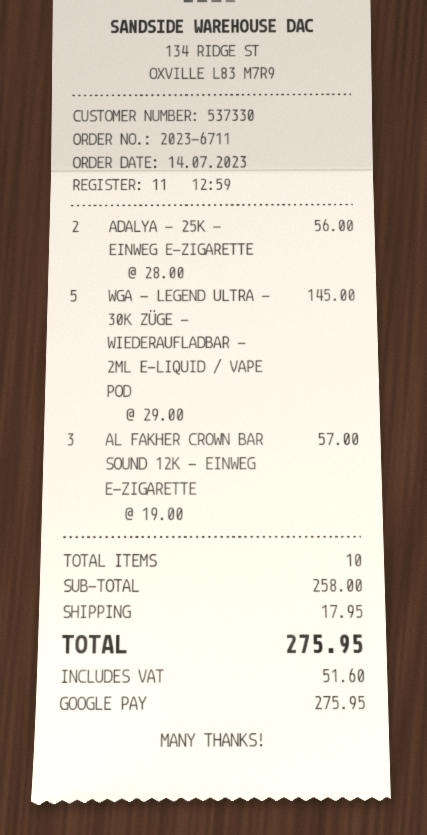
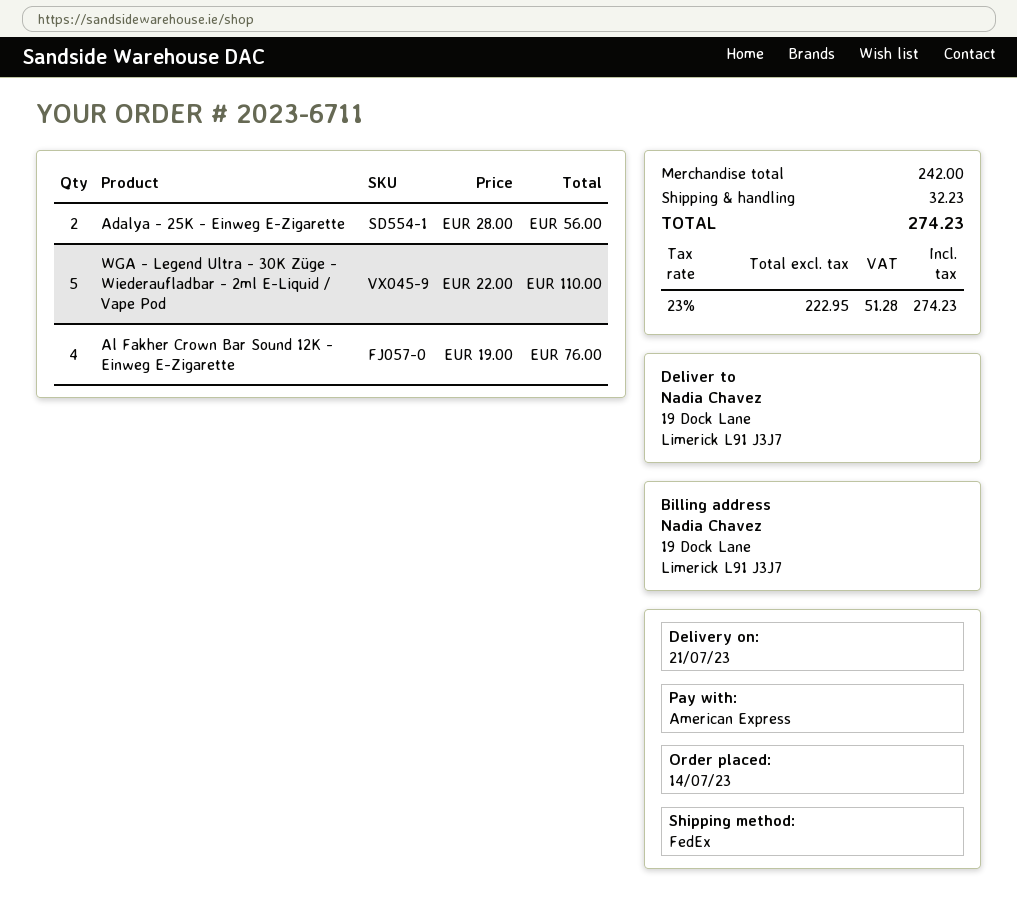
payment method: Google Pay -> American Express
WGA - LEGEND ULTRA - 30K ZÜGE - WIEDERAUFLADBAR - 2ML E-LIQUID / VAPE POD: 5 x 29.00 = 145.00 -> 5 x 22.00 = 110.00
AL FAKHER CROWN BAR SOUND 12K - EINWEG E-ZIGARETTE: 3 x 19.00 = 57.00 -> 4 x 19.00 = 76.00
subtotal: 258.00 -> 242.00
shipping: 17.95 -> 32.23
tax: 51.60 -> 51.28
total: 275.95 -> 274.23

